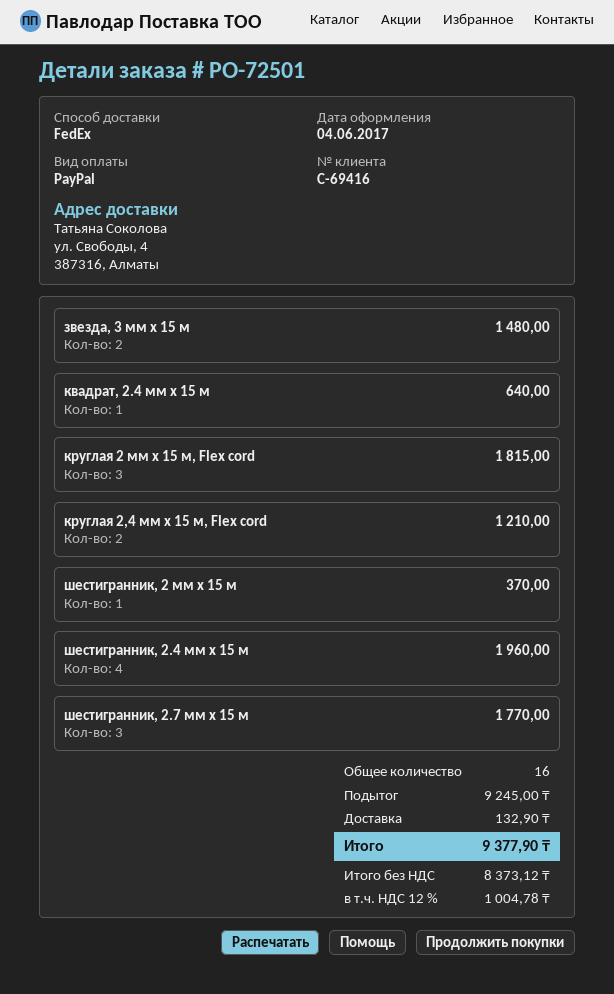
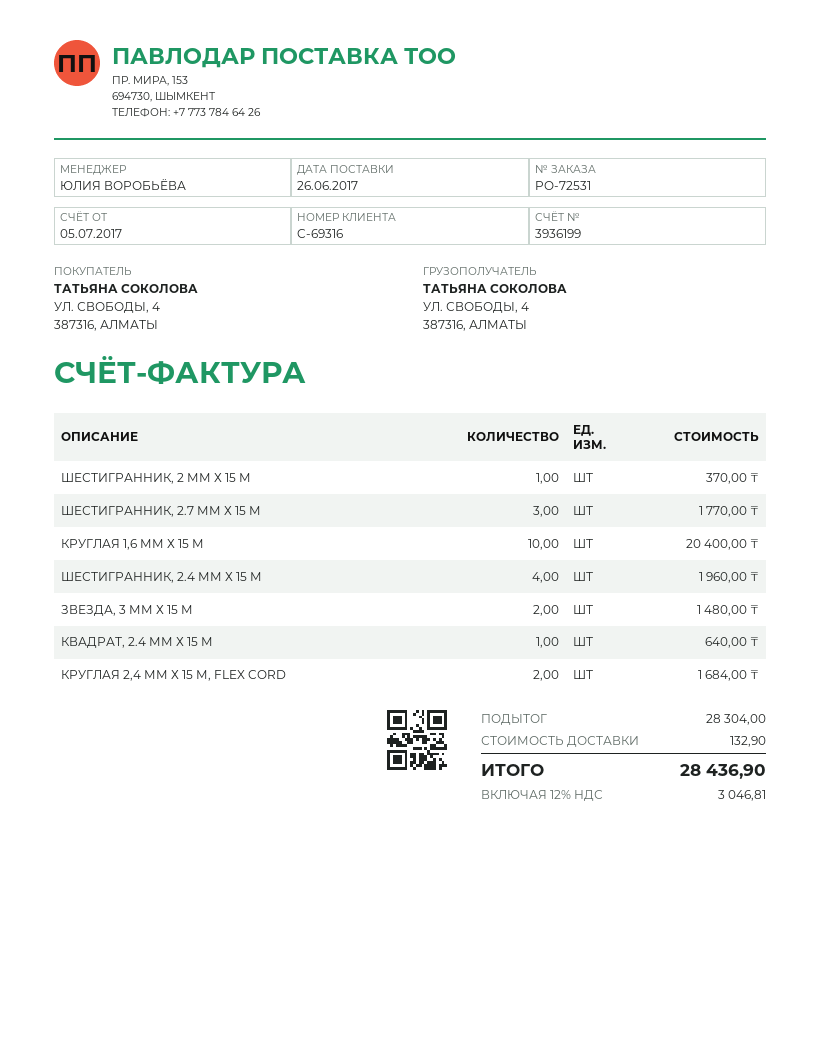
order number: PO-72501 -> PO-72531
customer number: C-69416 -> C-69316
круглая 2 мм х 15 м, Flex cord: 3 for 1815.00 -> none
круглая 2,4 мм х 15 м, Flex cord: 2 for 1210.00 -> 2 for 1684.00
КРУГЛАЯ 1,6 ММ Х 15 М: none -> 10 for 20400.00
subtotal: 9245.00 -> 28304.00
tax: 12% = 1004.78 -> 12% = 3046.81
total: 9377.90 -> 28436.90

